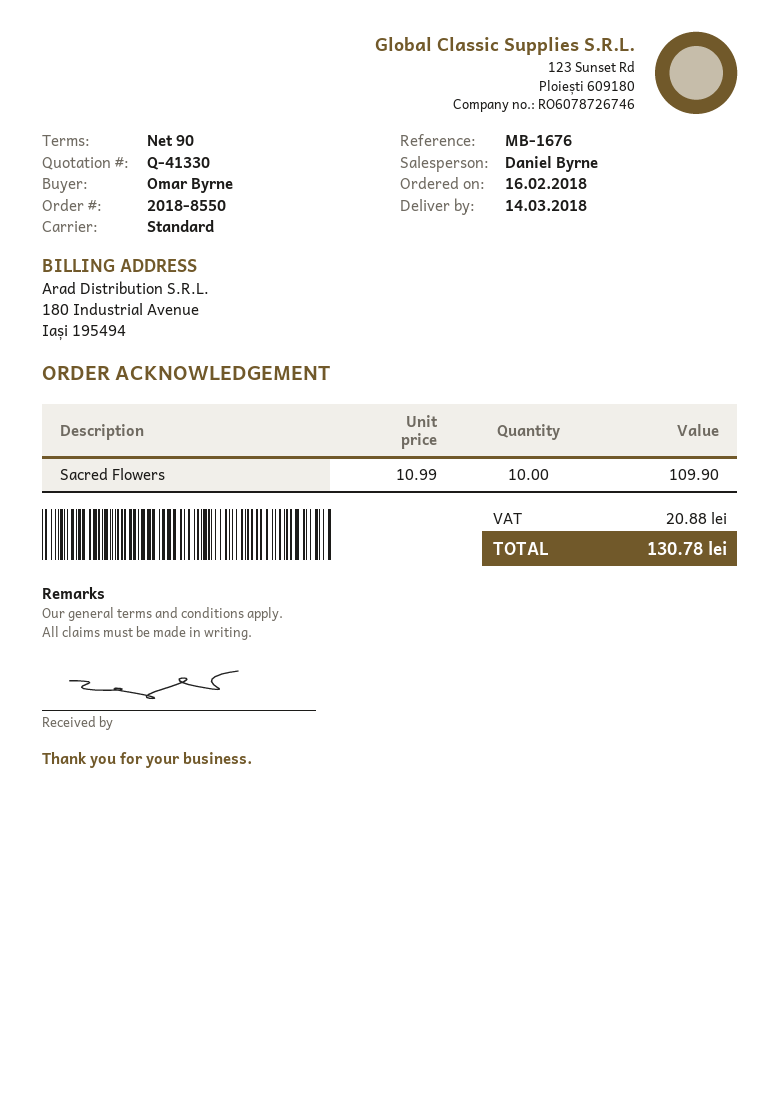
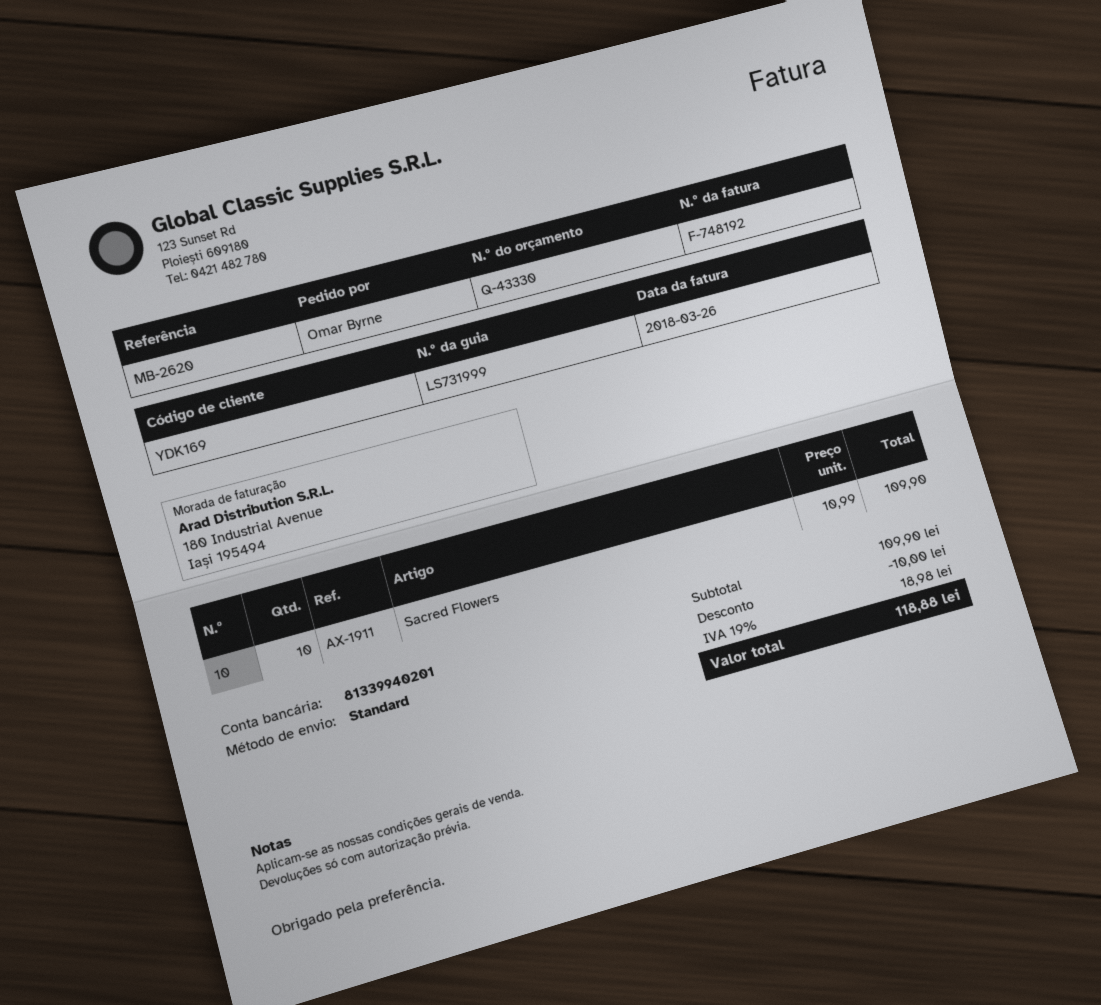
quote number: Q-41330 -> Q-43330
reference: MB-1676 -> MB-2620
discount: none -> 10.00
tax: 20.88 -> 18.98
total: 130.78 -> 118.88

